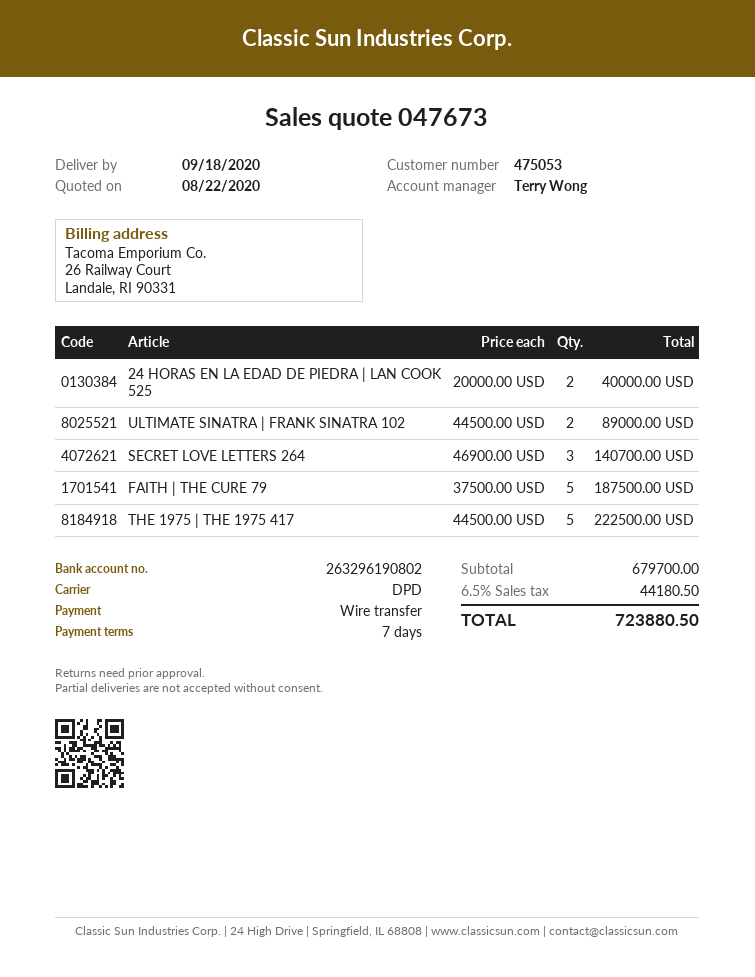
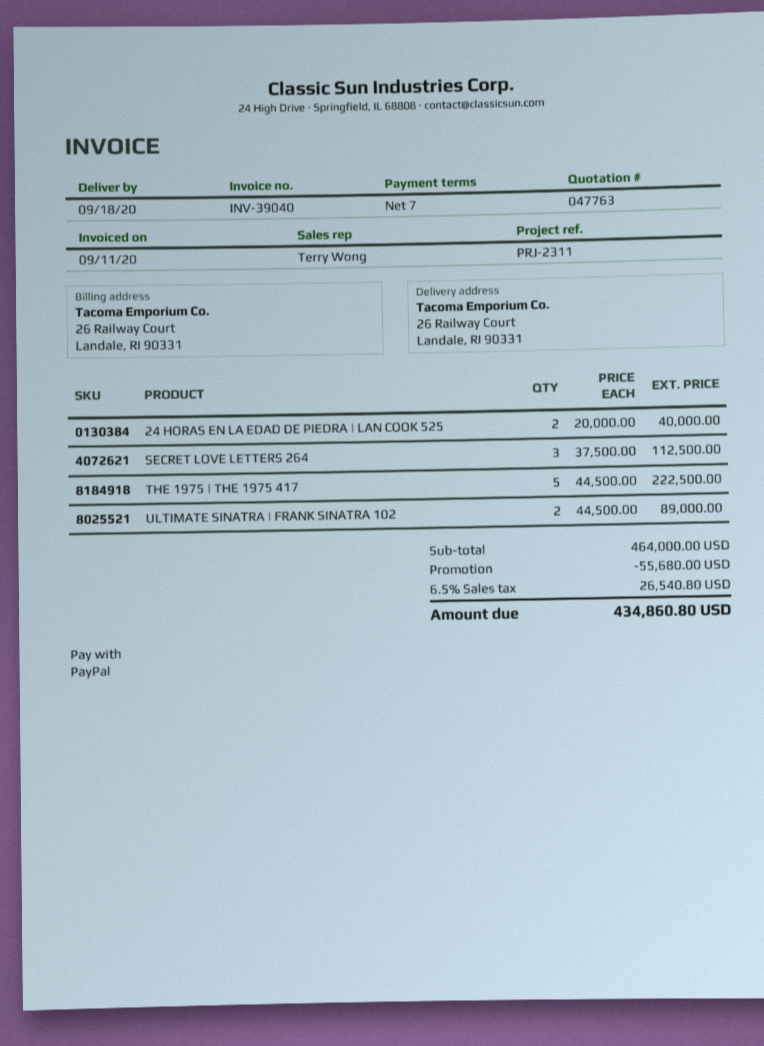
quote number: 047673 -> 047763
payment method: bank transfer -> PayPal
SECRET LOVE LETTERS 264: 3 x 46900.00 = 140700.00 -> 3 x 37500.00 = 112500.00
FAITH | THE CURE 79: 5 x 37500.00 = 187500.00 -> none
subtotal: 679700.00 -> 464000.00
discount: none -> 55680.00
tax: 6.5% = 44180.50 -> 6.5% = 26540.80
total: 723880.50 -> 434860.80

